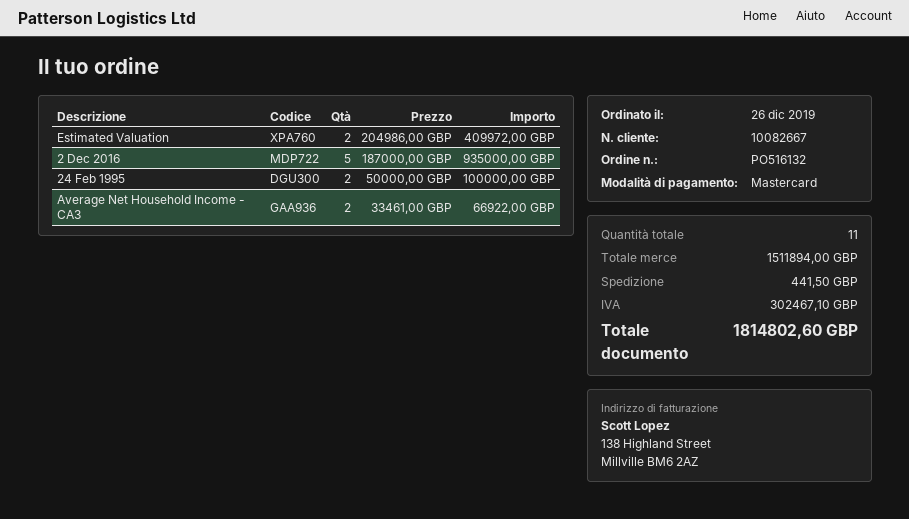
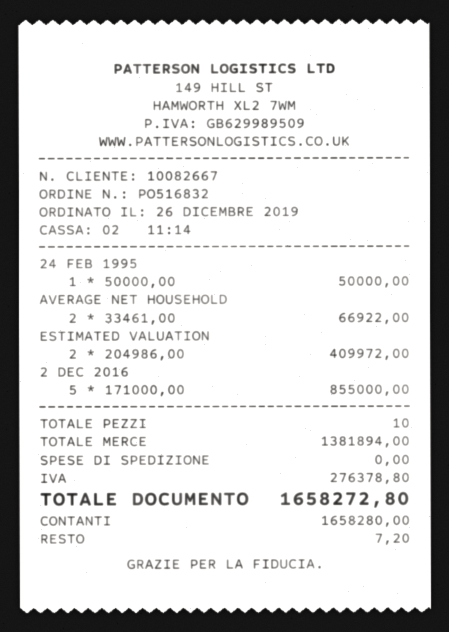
order number: PO516132 -> PO516832
payment method: Mastercard -> cash
2 Dec 2016: 5 x 187000.00 = 935000.00 -> 5 x 171000.00 = 855000.00
24 Feb 1995: 2 x 50000.00 = 100000.00 -> 1 x 50000.00 = 50000.00
total quantity: 11 -> 10
subtotal: 1511894.00 -> 1381894.00
shipping: 441.50 -> 0.00
tax: 302467.10 -> 276378.80
total: 1814802.60 -> 1658272.80

